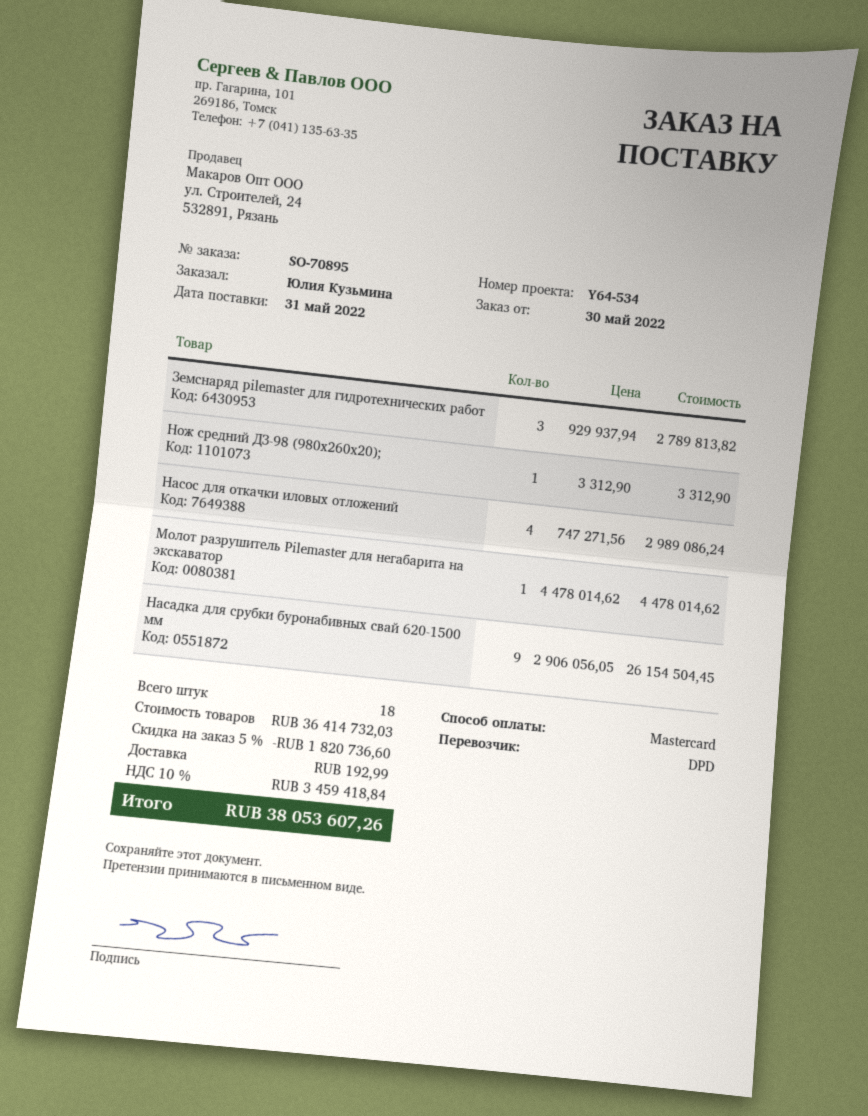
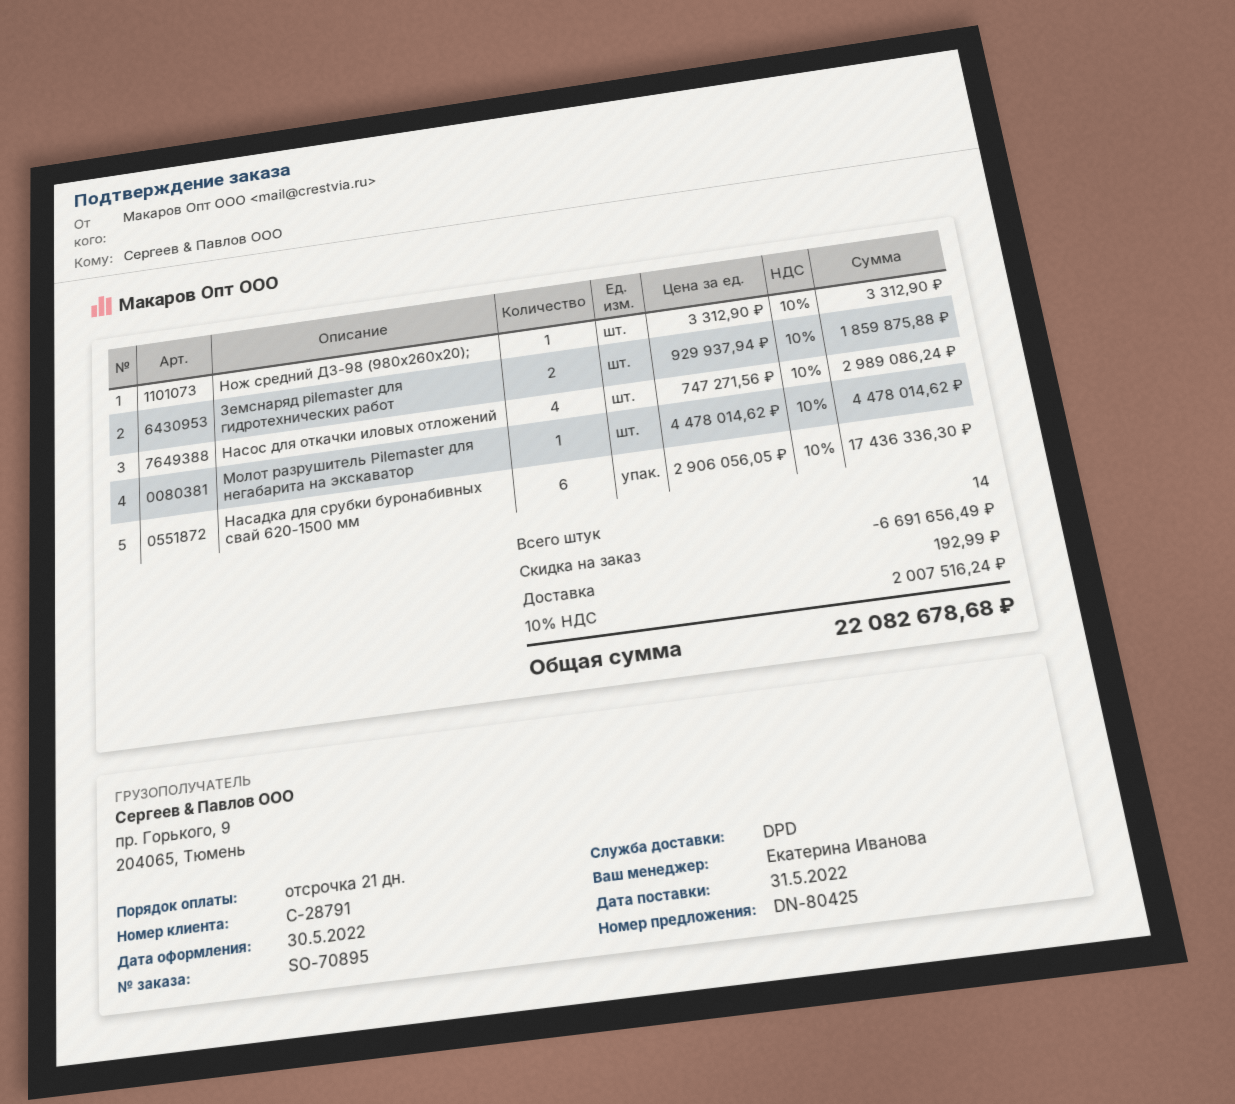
Земснаряд pilemaster для гидротехнических работ: 3 x 929937.94 = 2789813.82 -> 2 x 929937.94 = 1859875.88
Насадка для срубки буронабивных свай 620-1500 мм: 9 x 2906056.05 = 26154504.45 -> 6 x 2906056.05 = 17436336.30
total quantity: 18 -> 14
discount: 1820736.60 -> 6691656.49
tax: 10% = 3459418.84 -> 10% = 2007516.24
total: 38053607.26 -> 22082678.68

